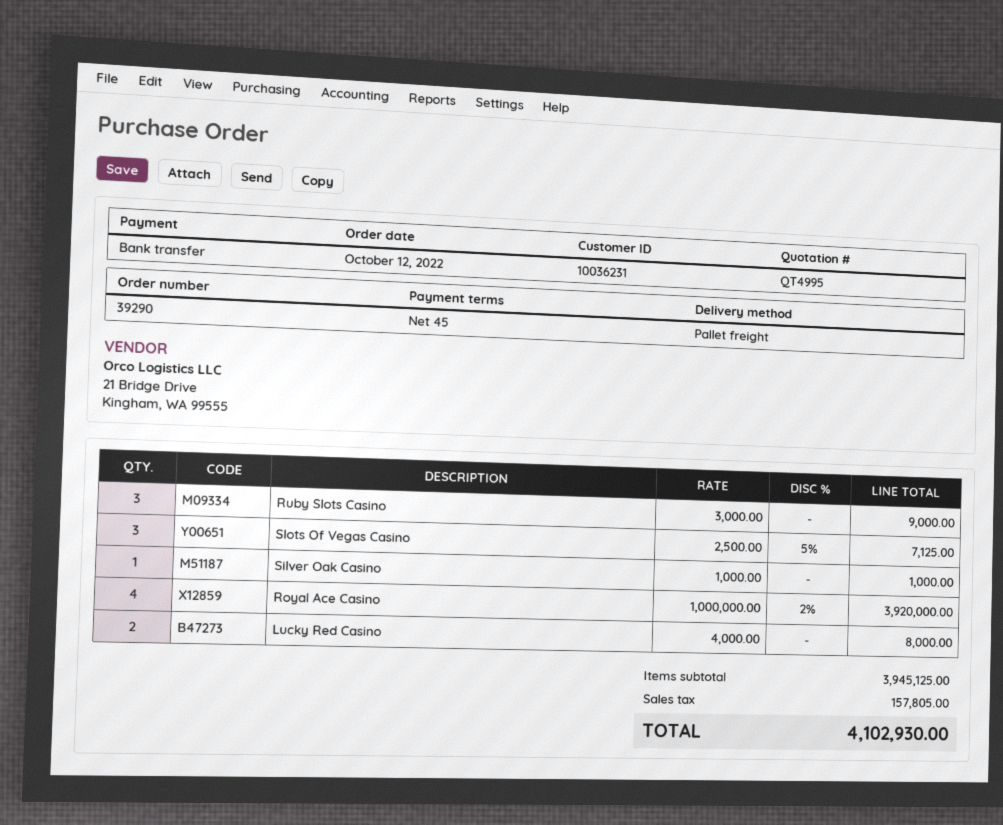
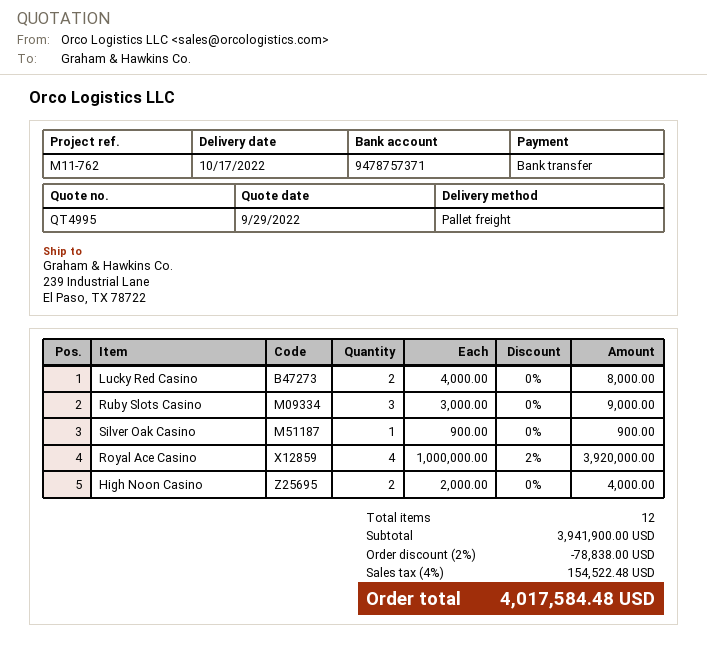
Slots Of Vegas Casino: 3 x 2500.00 - 5% = 7125.00 -> none
Silver Oak Casino: 1 x 1000.00 = 1000.00 -> 1 x 900.00 = 900.00
High Noon Casino: none -> 2 x 2000.00 = 4000.00
subtotal: 3945125.00 -> 3941900.00
discount: none -> 2% = 78838.00
tax: 157805.00 -> 154522.48
total: 4102930.00 -> 4017584.48

